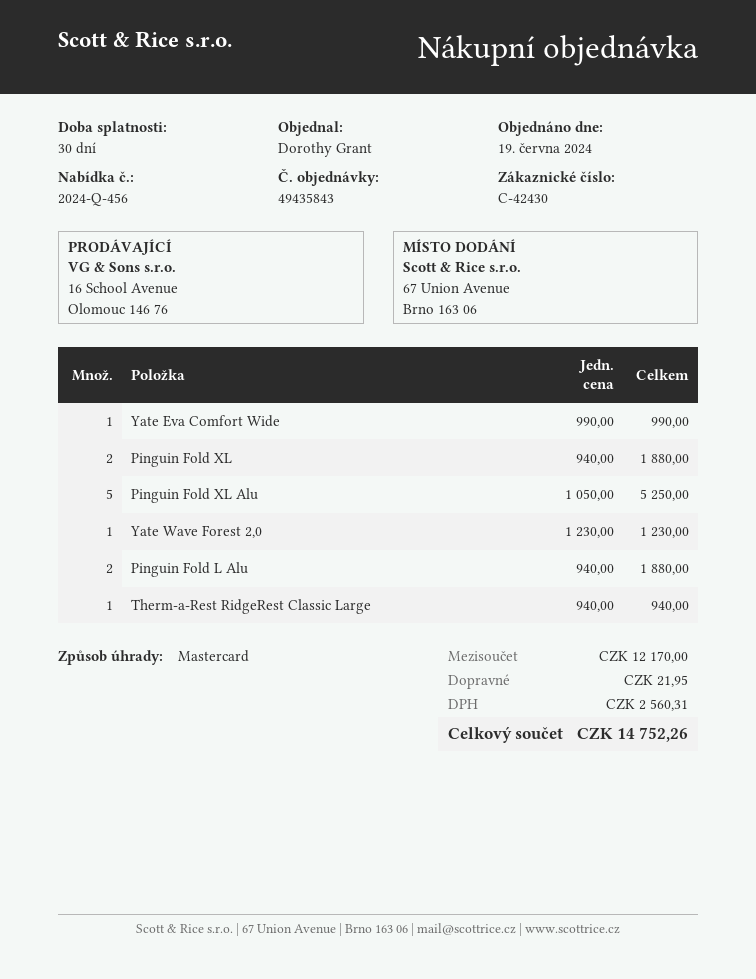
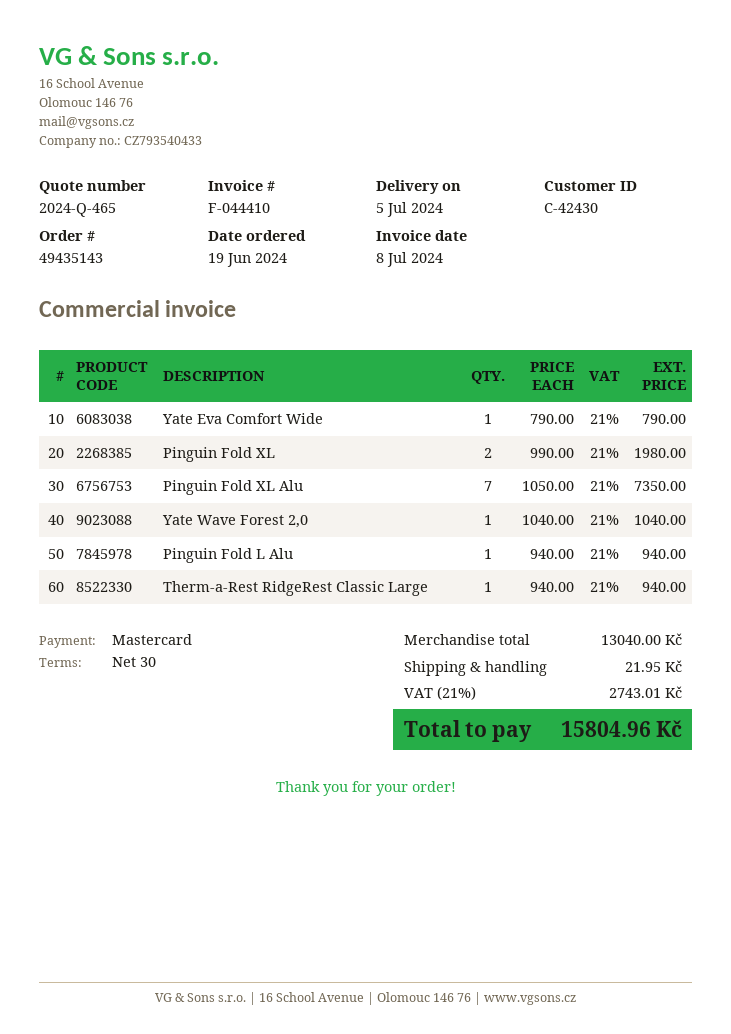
quote number: 2024-Q-456 -> 2024-Q-465
order number: 49435843 -> 49435143
Yate Eva Comfort Wide: 1 x 990.00 = 990.00 -> 1 x 790.00 = 790.00
Pinguin Fold XL: 2 x 940.00 = 1880.00 -> 2 x 990.00 = 1980.00
Pinguin Fold XL Alu: 5 x 1050.00 = 5250.00 -> 7 x 1050.00 = 7350.00
Yate Wave Forest 2,0: 1 x 1230.00 = 1230.00 -> 1 x 1040.00 = 1040.00
Pinguin Fold L Alu: 2 x 940.00 = 1880.00 -> 1 x 940.00 = 940.00
subtotal: 12170.00 -> 13040.00
tax: 2560.31 -> 2743.01
total: 14752.26 -> 15804.96

